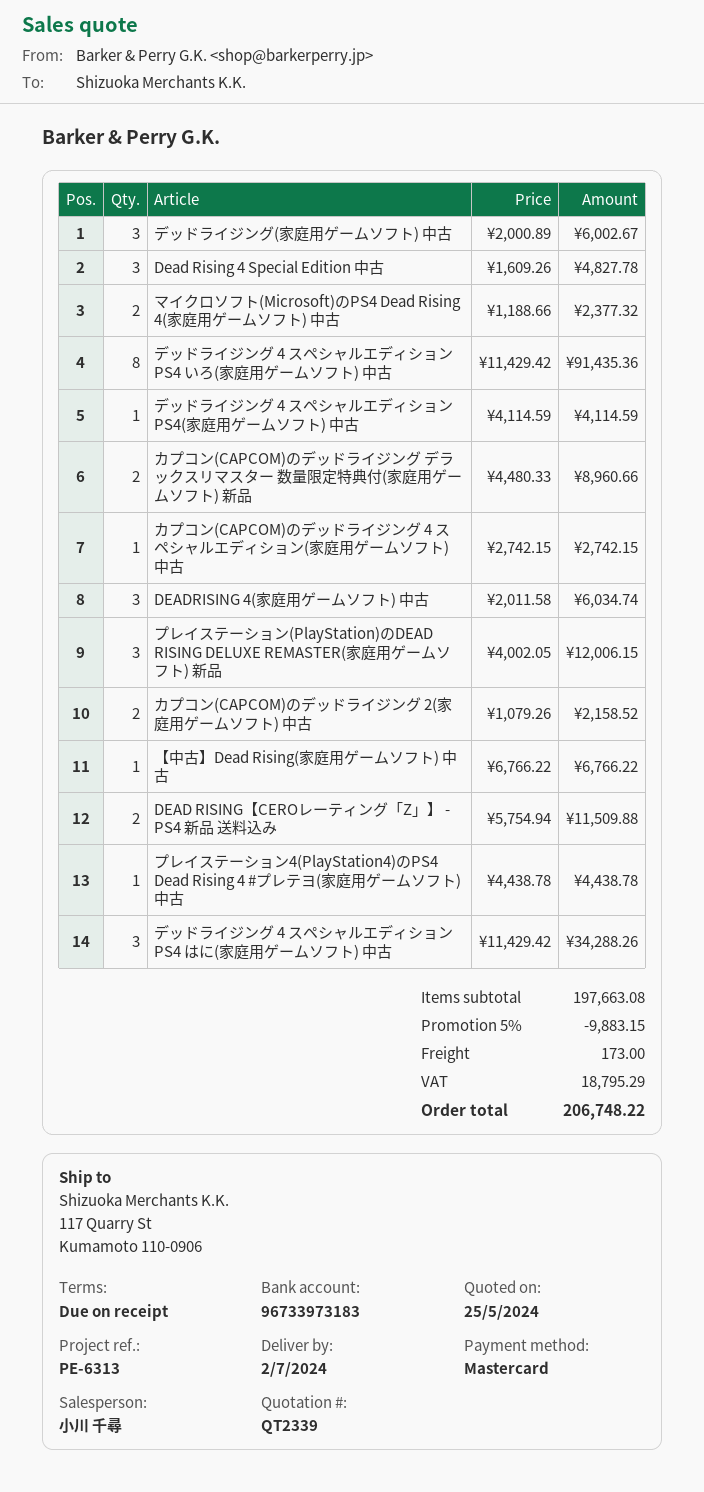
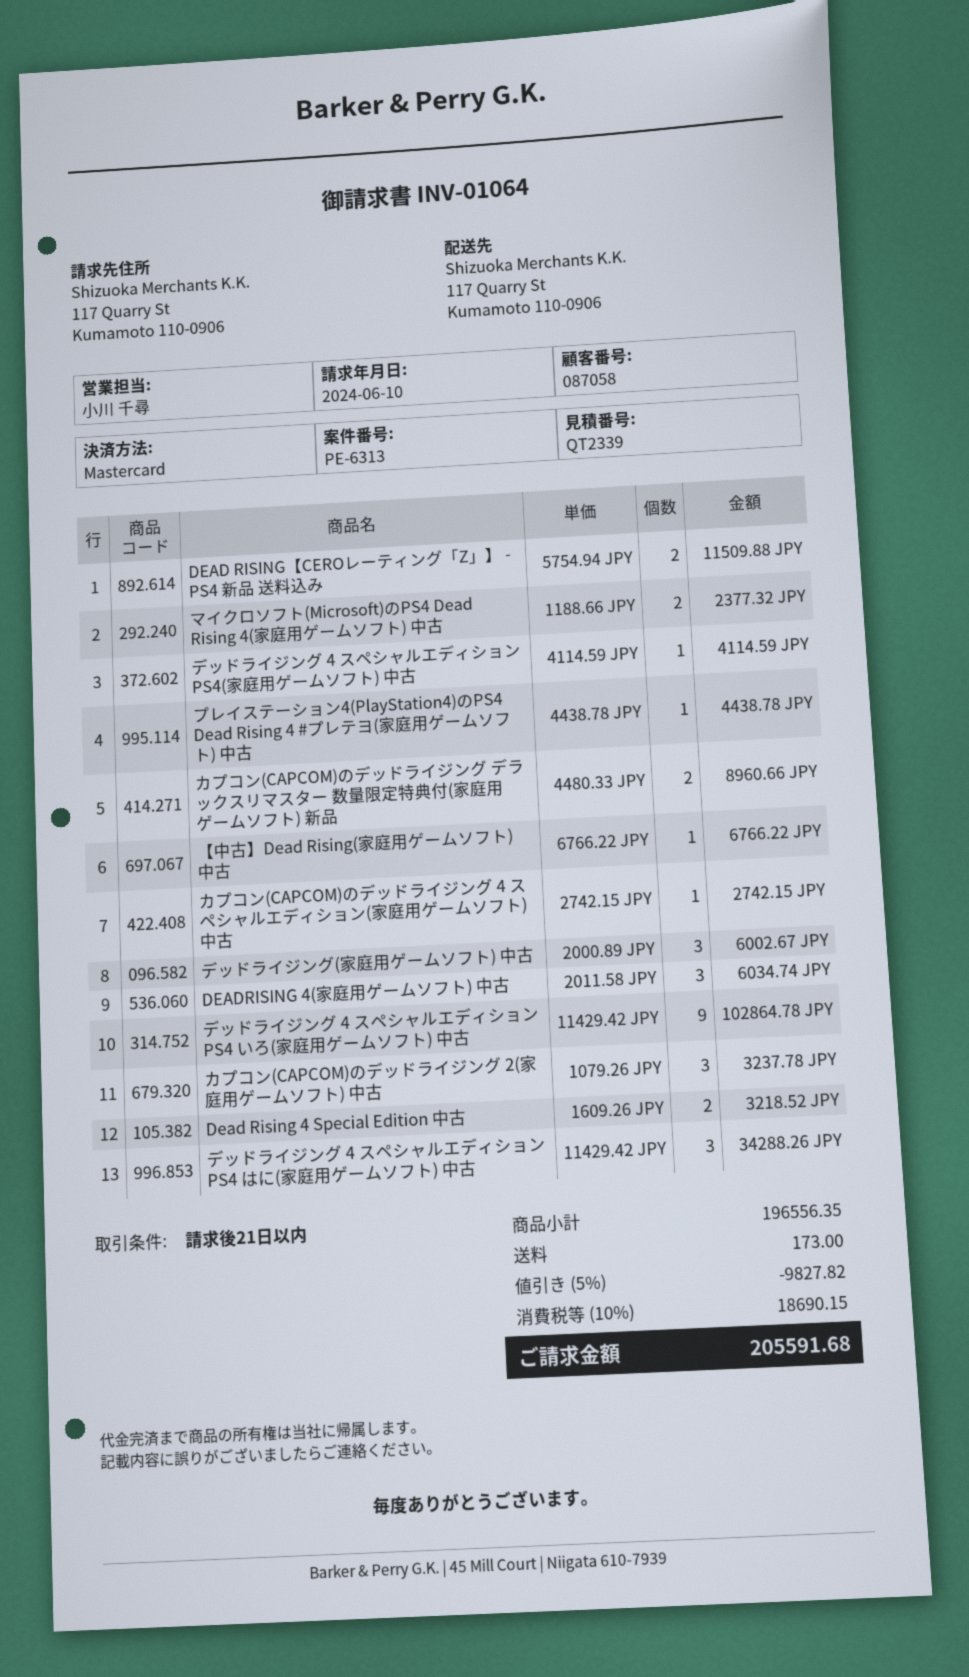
payment terms: on receipt -> 21 days
Dead Rising 4 Special Edition 中古: 3 x 1609.26 = 4827.78 -> 2 x 1609.26 = 3218.52
デッドライジング 4 スペシャルエディション PS4 いろ(家庭用ゲームソフト) 中古: 8 x 11429.42 = 91435.36 -> 9 x 11429.42 = 102864.78
プレイステーション(PlayStation)のDEAD RISING DELUXE REMASTER(家庭用ゲームソフト) 新品: 3 x 4002.05 = 12006.15 -> none
カプコン(CAPCOM)のデッドライジング 2(家庭用ゲームソフト) 中古: 2 x 1079.26 = 2158.52 -> 3 x 1079.26 = 3237.78
subtotal: 197663.08 -> 196556.35
discount: 5% = 9883.15 -> 5% = 9827.82
tax: 18795.29 -> 18690.15
total: 206748.22 -> 205591.68

